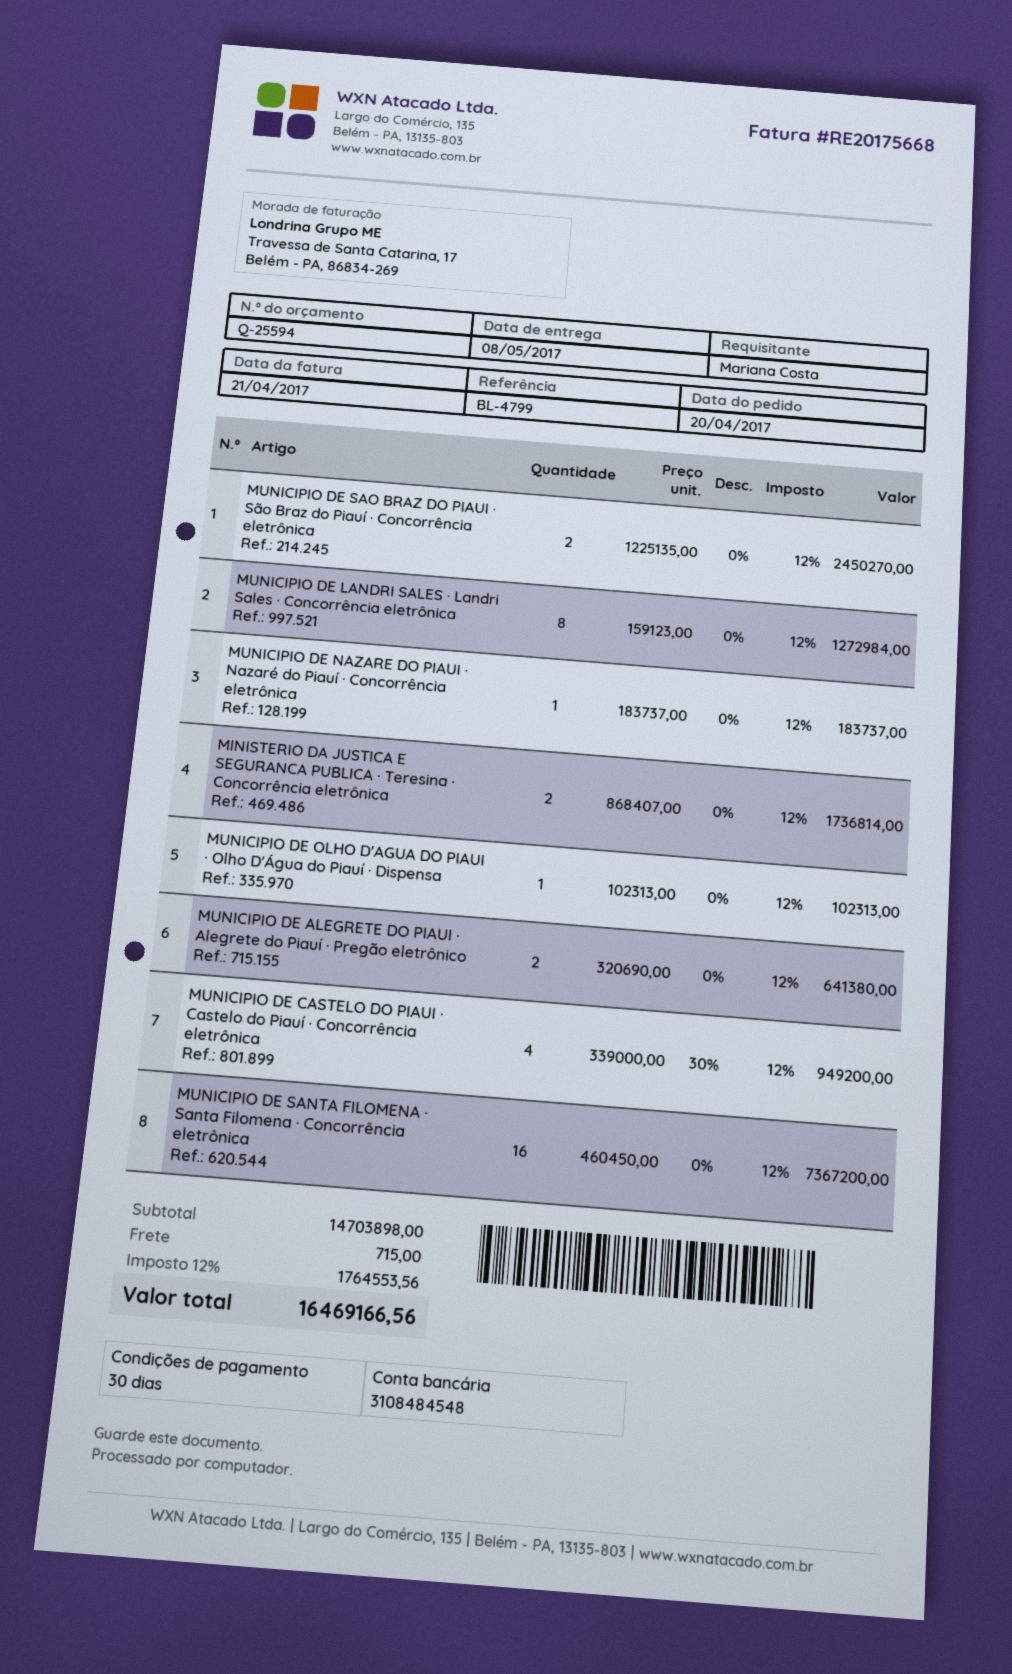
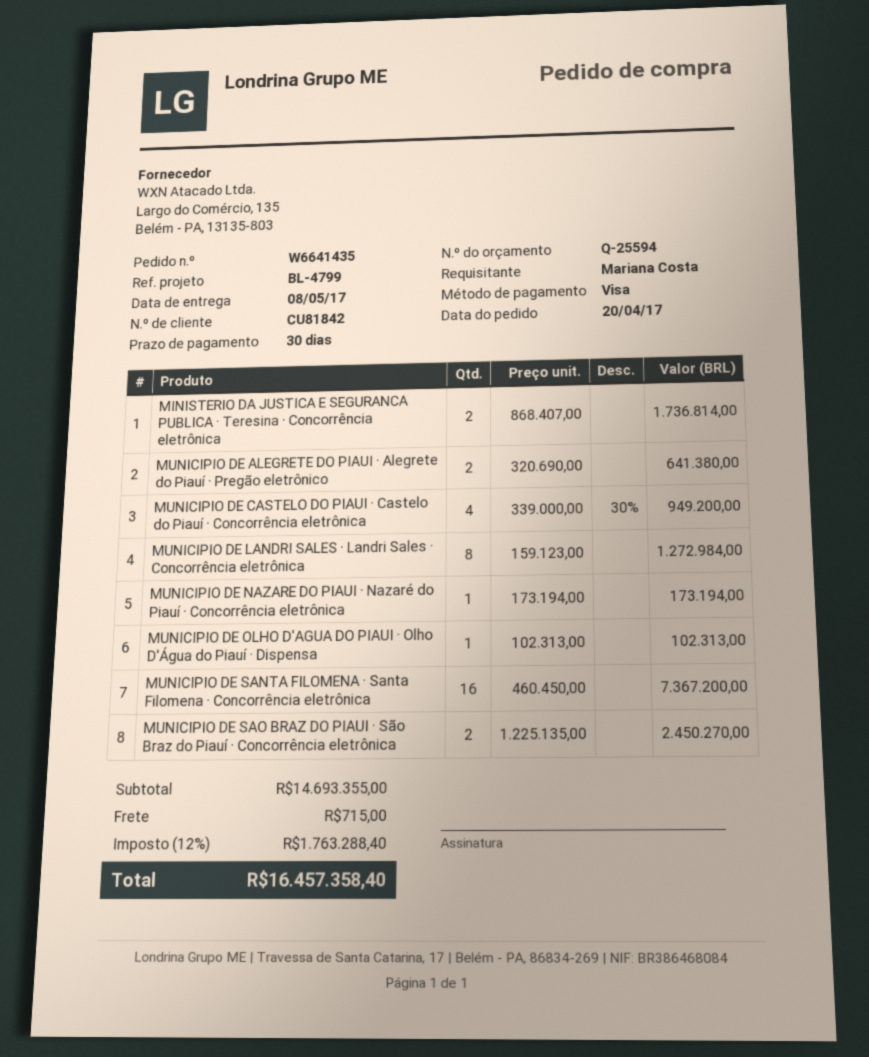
MUNICIPIO DE NAZARE DO PIAUI · Nazaré do Piauí · Concorrência eletrônica: 1 x 183737.00 = 183737.00 -> 1 x 173194.00 = 173194.00
subtotal: 14703898.00 -> 14693355.00
tax: 12% = 1764553.56 -> 12% = 1763288.40
total: 16469166.56 -> 16457358.40

